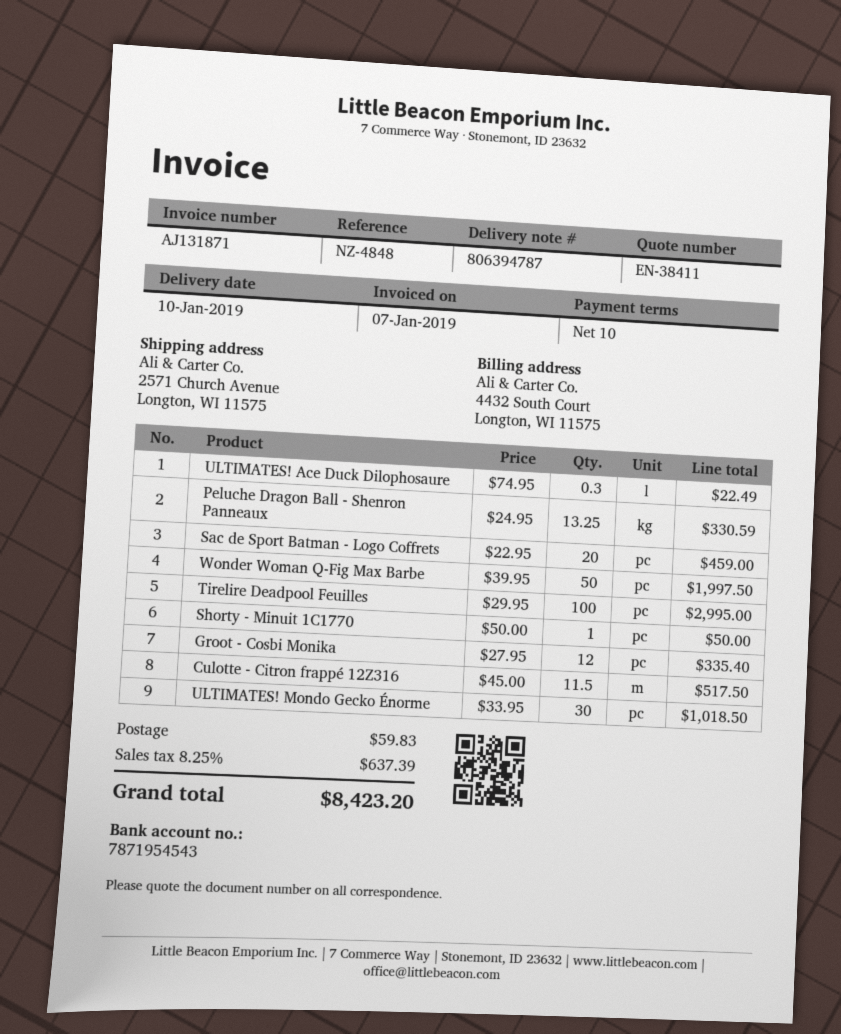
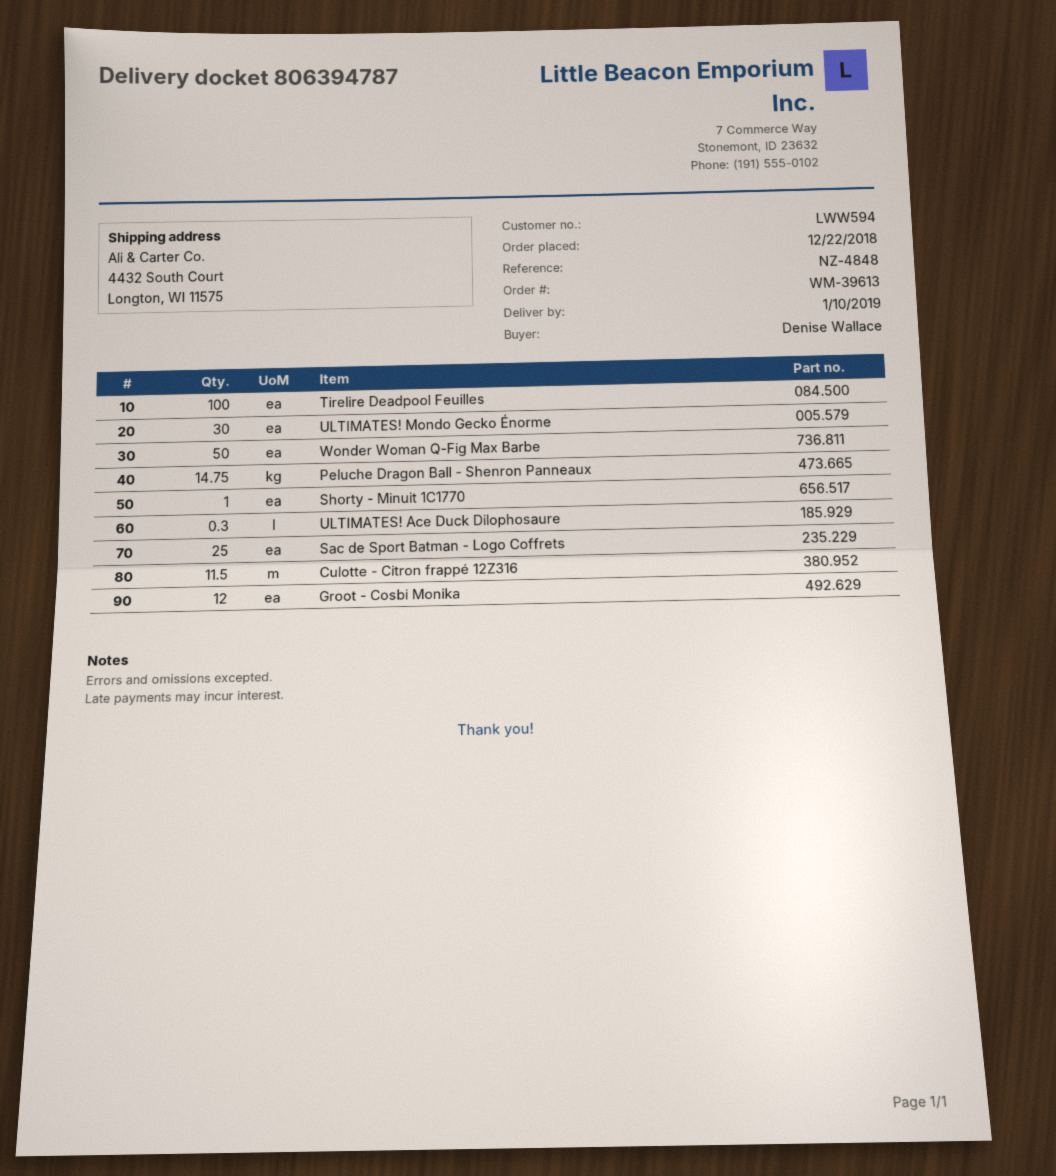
ship to: 2571 Church Avenue, Longton, WI 11575 -> 4432 South Court, Longton, WI 11575
Peluche Dragon Ball - Shenron Panneaux: 13.25 -> 14.75
Sac de Sport Batman - Logo Coffrets: 20 -> 25

